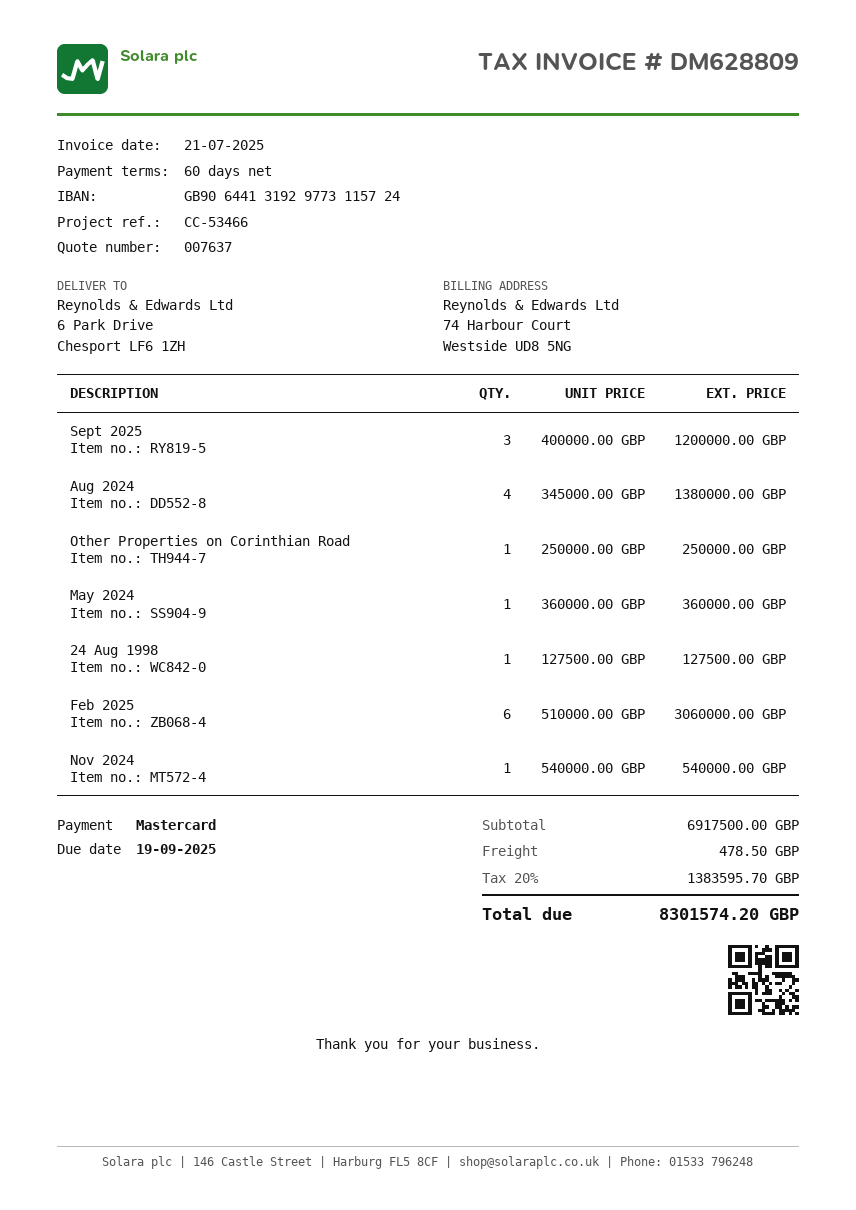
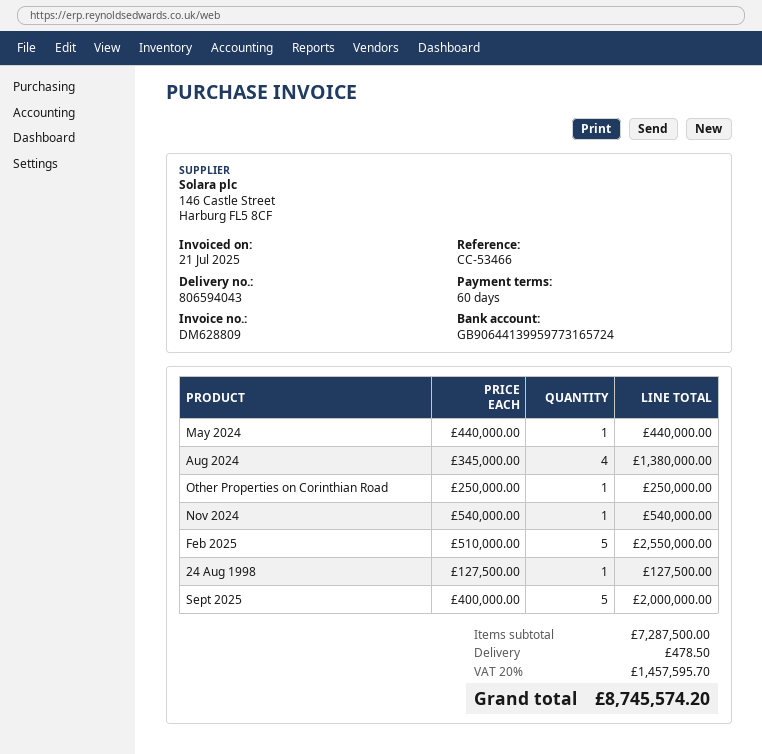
bank account: GB90644131929773115724 -> GB90644139959773165724
Sept 2025: 3 x 400000.00 = 1200000.00 -> 5 x 400000.00 = 2000000.00
May 2024: 1 x 360000.00 = 360000.00 -> 1 x 440000.00 = 440000.00
Feb 2025: 6 x 510000.00 = 3060000.00 -> 5 x 510000.00 = 2550000.00
subtotal: 6917500.00 -> 7287500.00
tax: 20% = 1383595.70 -> 20% = 1457595.70
total: 8301574.20 -> 8745574.20

